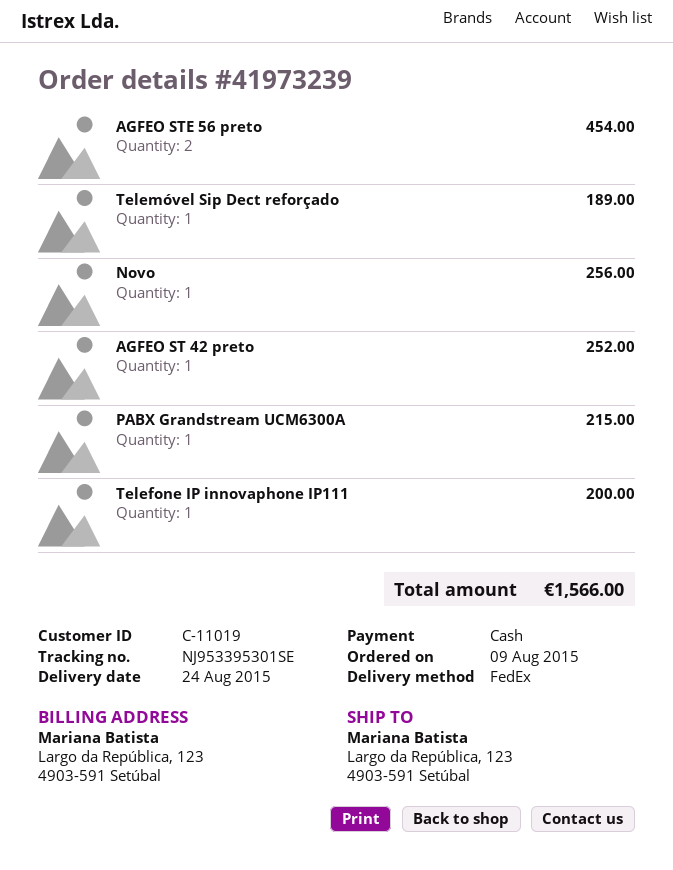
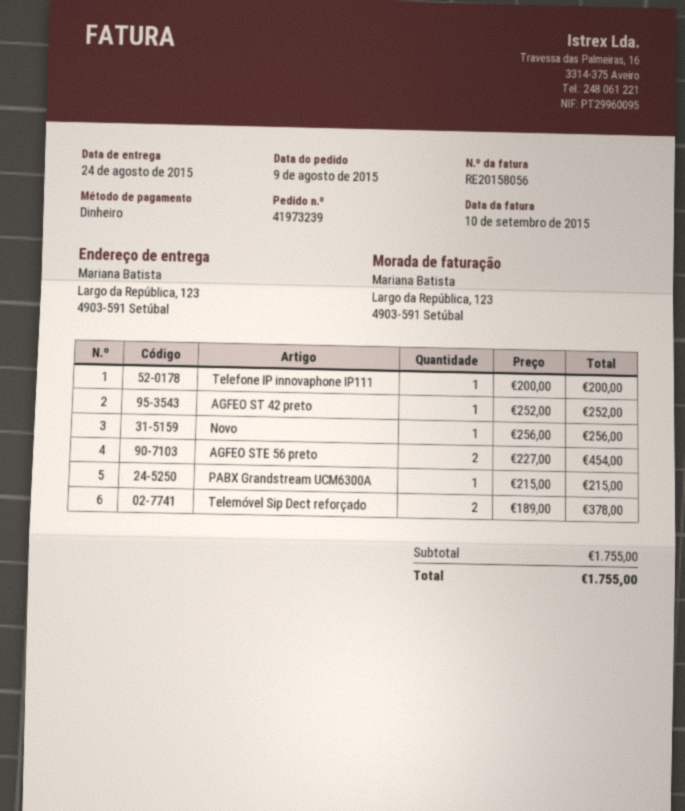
Telemóvel Sip Dect reforçado: 1 for 189.00 -> 2 for 378.00
total: 1566.00 -> 1755.00

